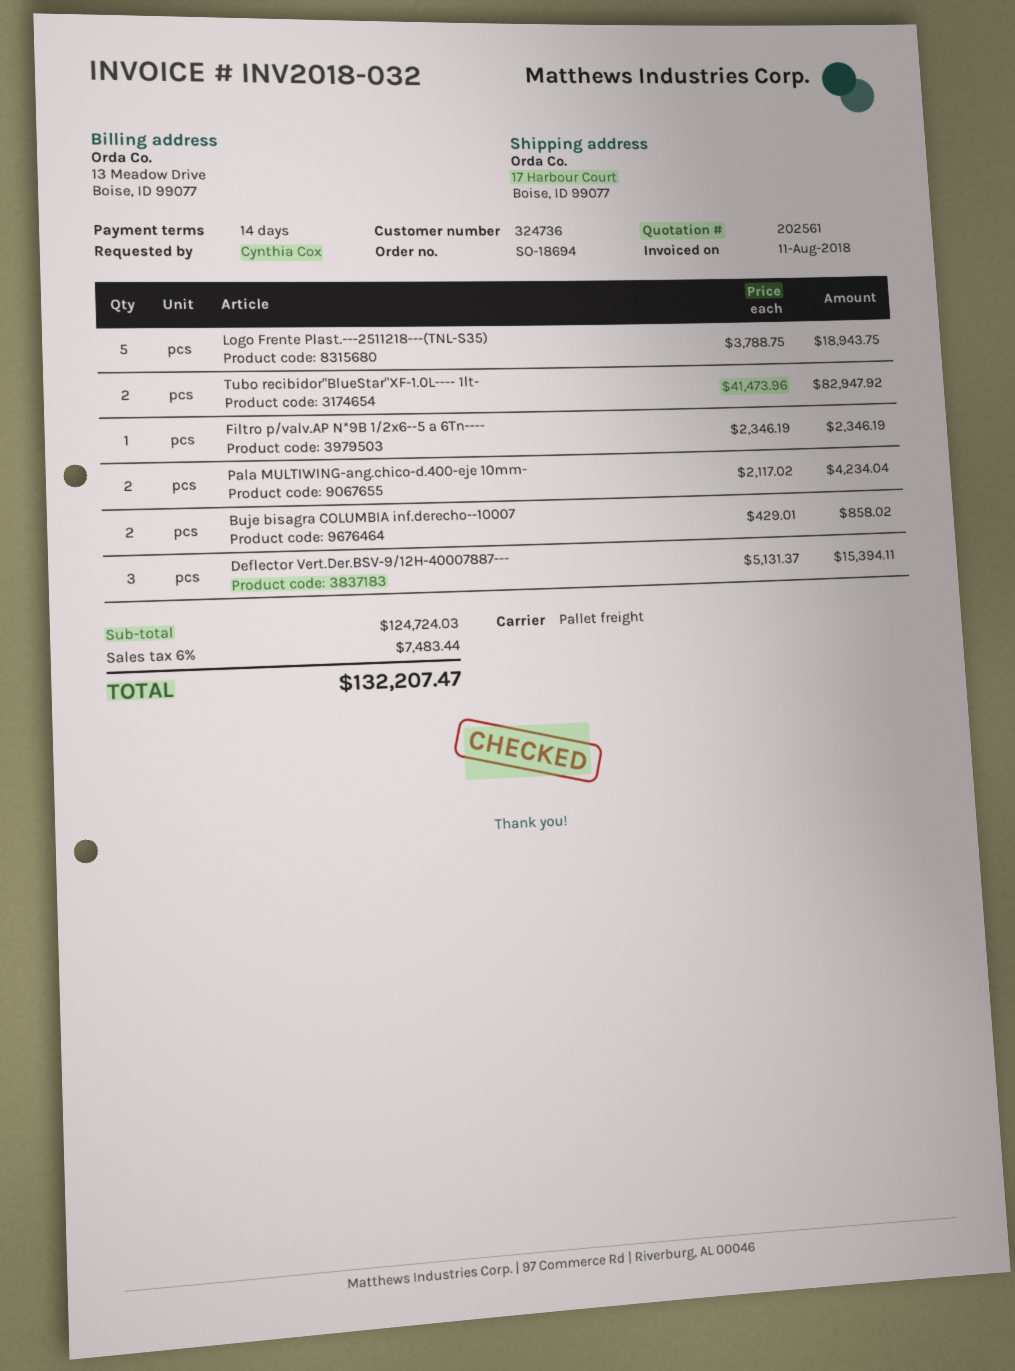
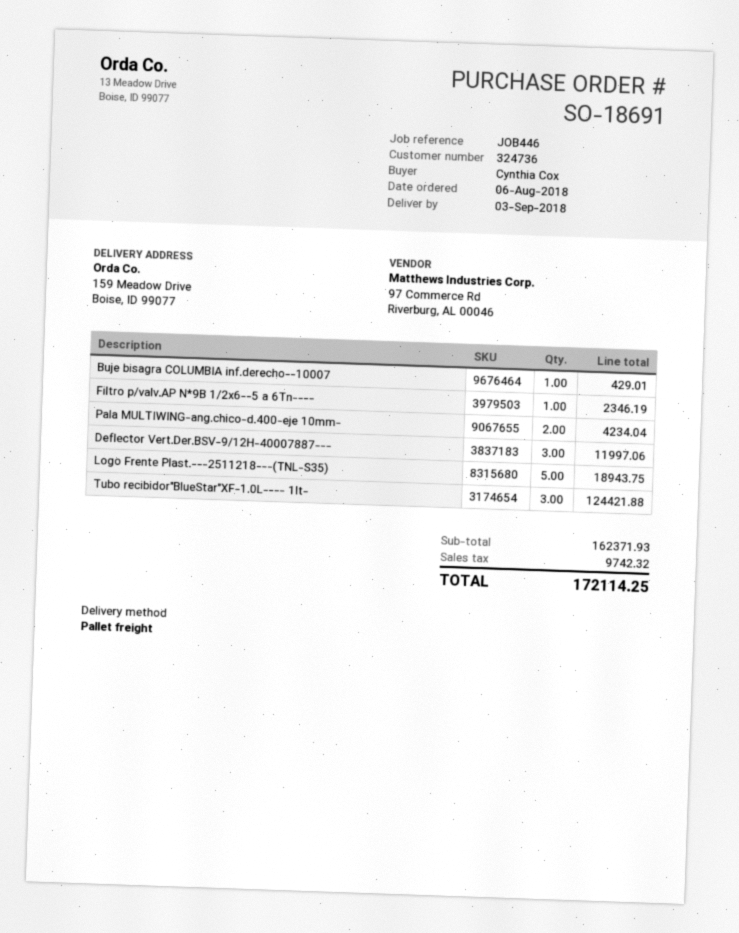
order number: SO-18694 -> SO-18691
ship to: 17 Harbour Court, Boise, ID 99077 -> 159 Meadow Drive, Boise, ID 99077
Tubo recibidor"BlueStar"XF-1.0L---- 1lt-: 2 for 82947.92 -> 3 for 124421.88
Buje bisagra COLUMBIA inf.derecho--10007: 2 for 858.02 -> 1 for 429.01
Deflector Vert.Der.BSV-9/12H-40007887---: 3 for 15394.11 -> 3 for 11997.06
subtotal: 124724.03 -> 162371.93
tax: 7483.44 -> 9742.32
total: 132207.47 -> 172114.25

